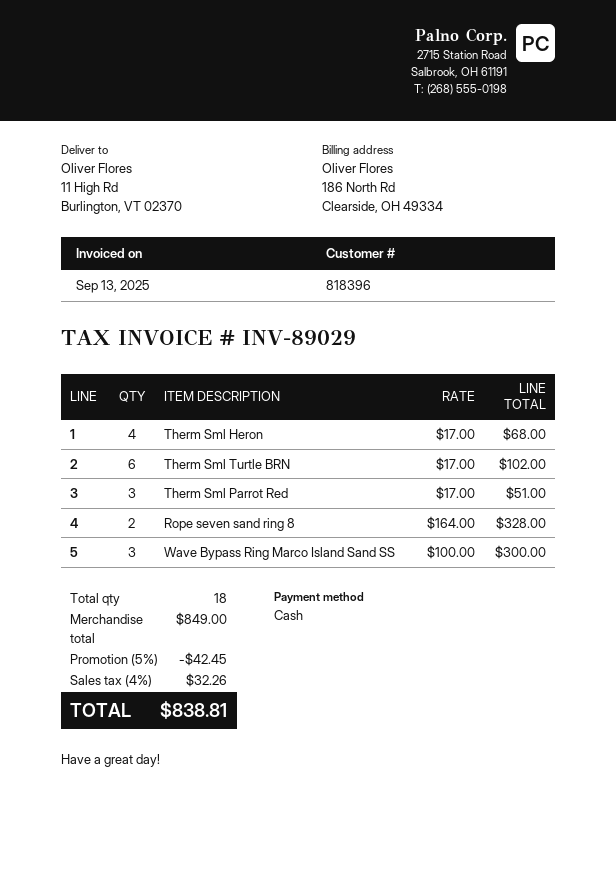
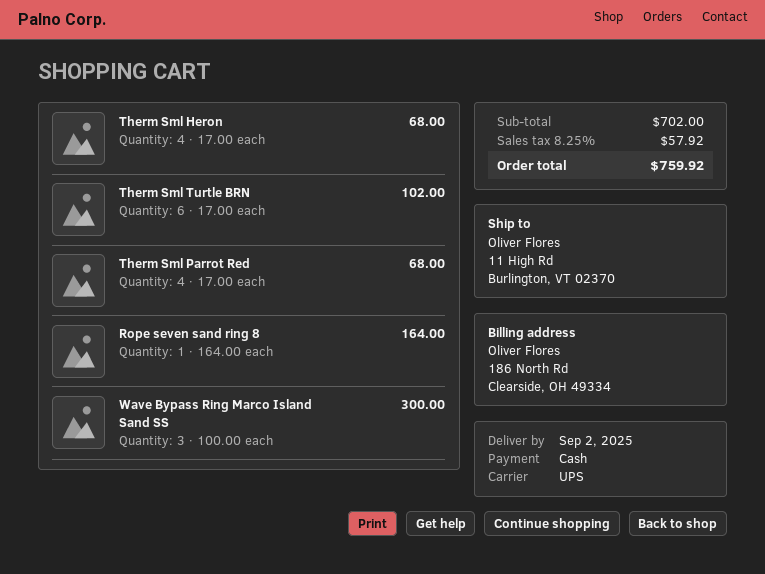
Therm Sml Parrot Red: 3 x 17.00 = 51.00 -> 4 x 17.00 = 68.00
Rope seven sand ring 8: 2 x 164.00 = 328.00 -> 1 x 164.00 = 164.00
subtotal: 849.00 -> 702.00
discount: 5% = 42.45 -> none
tax: 4% = 32.26 -> 8.25% = 57.92
total: 838.81 -> 759.92

